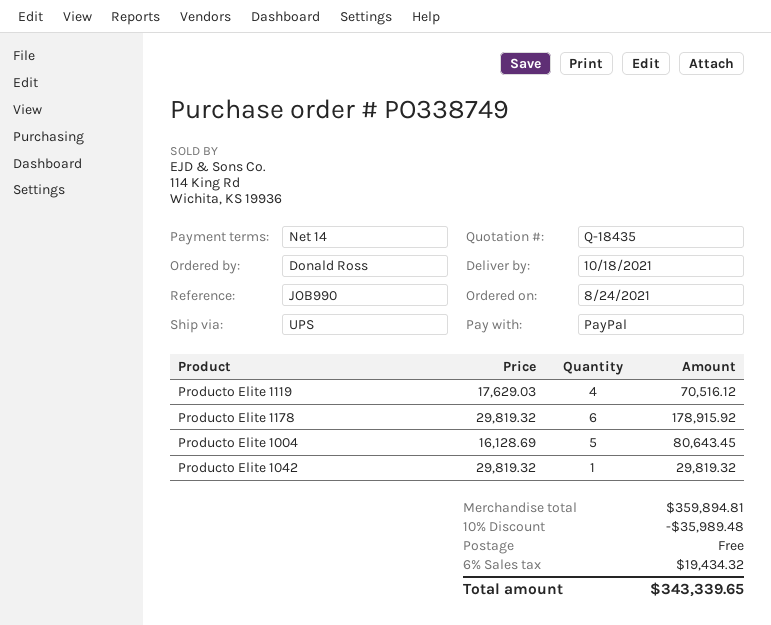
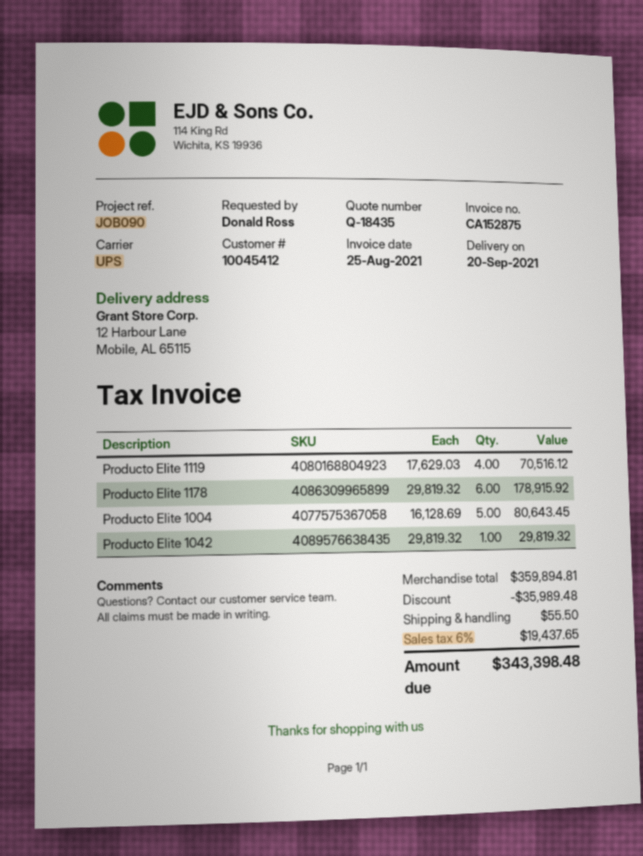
delivery date: 2021-10-18 -> 2021-09-20
reference: JOB990 -> JOB090
shipping: 0.00 -> 55.50
tax: 6% = 19434.32 -> 6% = 19437.65
total: 343339.65 -> 343398.48

